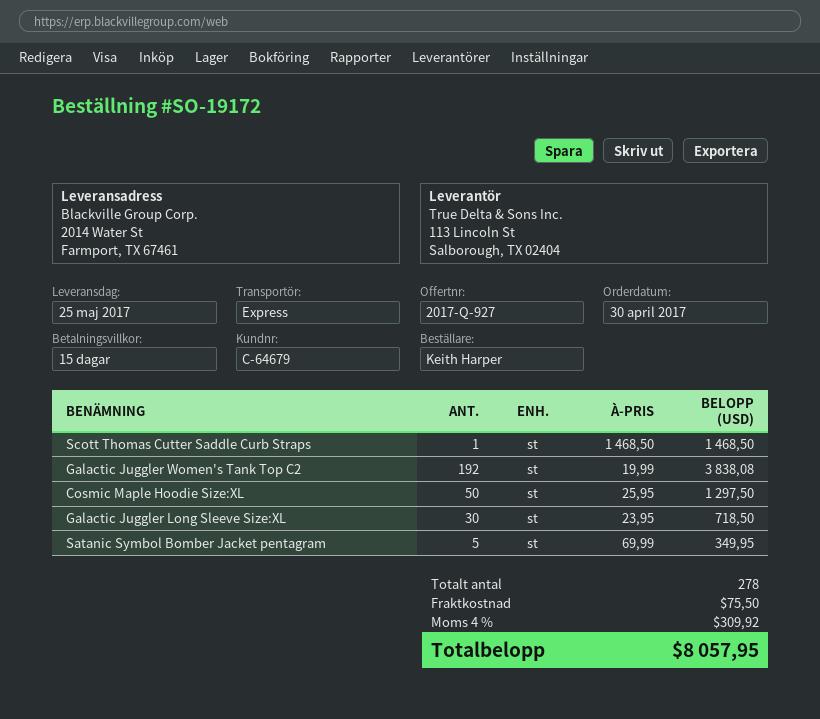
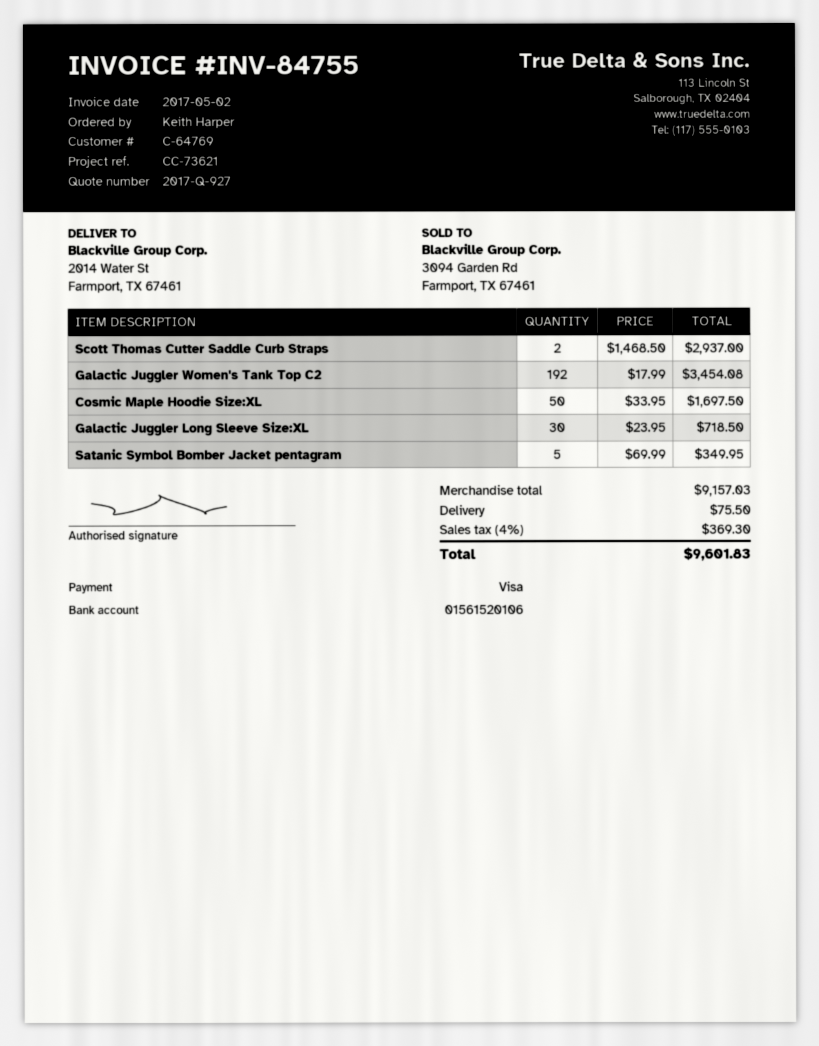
customer number: C-64679 -> C-64769
Scott Thomas Cutter Saddle Curb Straps: 1 x 1468.50 = 1468.50 -> 2 x 1468.50 = 2937.00
Galactic Juggler Women's Tank Top C2: 192 x 19.99 = 3838.08 -> 192 x 17.99 = 3454.08
Cosmic Maple Hoodie Size:XL: 50 x 25.95 = 1297.50 -> 50 x 33.95 = 1697.50
tax: 4% = 309.92 -> 4% = 369.30
total: 8057.95 -> 9601.83

